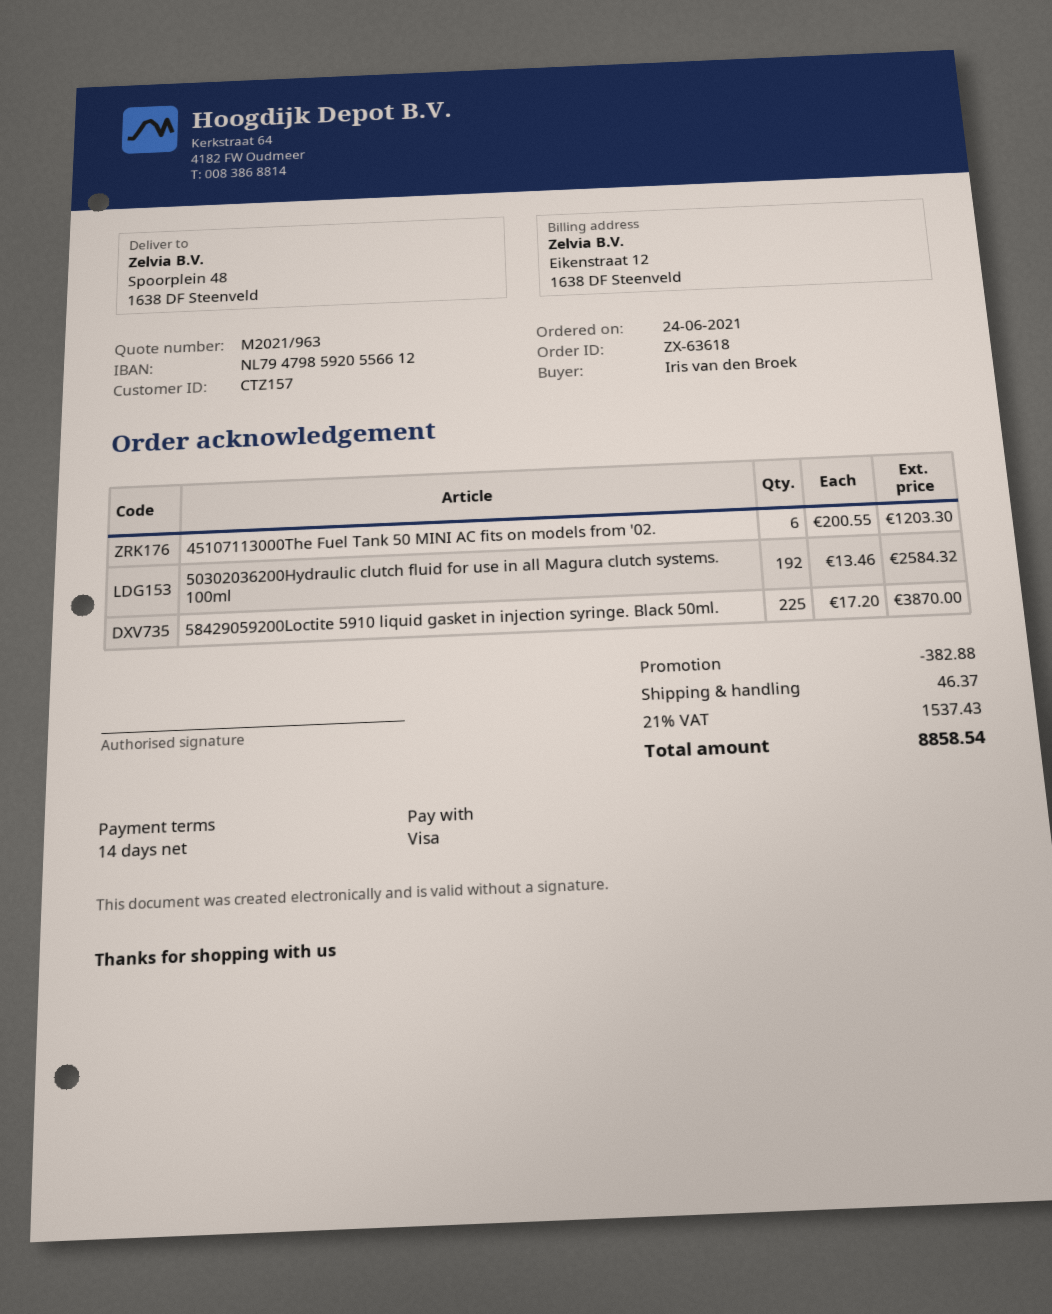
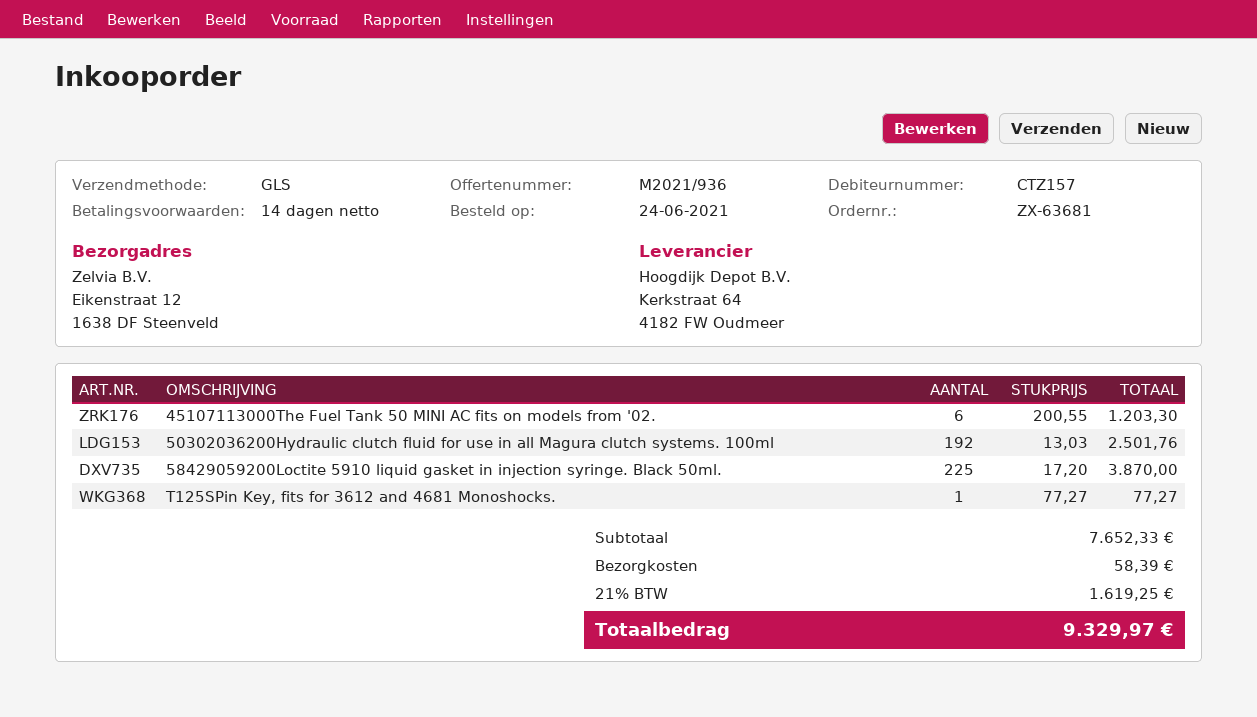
quote number: M2021/963 -> M2021/936
order number: ZX-63618 -> ZX-63681
ship to: Spoorplein 48, 1638 DF Steenveld -> Eikenstraat 12, 1638 DF Steenveld
50302036200Hydraulic clutch fluid for use in all Magura clutch systems. 100ml: 192 x 13.46 = 2584.32 -> 192 x 13.03 = 2501.76
T125SPin Key, fits for 3612 and 4681 Monoshocks.: none -> 1 x 77.27 = 77.27
discount: 382.88 -> none
shipping: 46.37 -> 58.39
tax: 21% = 1537.43 -> 21% = 1619.25
total: 8858.54 -> 9329.97

